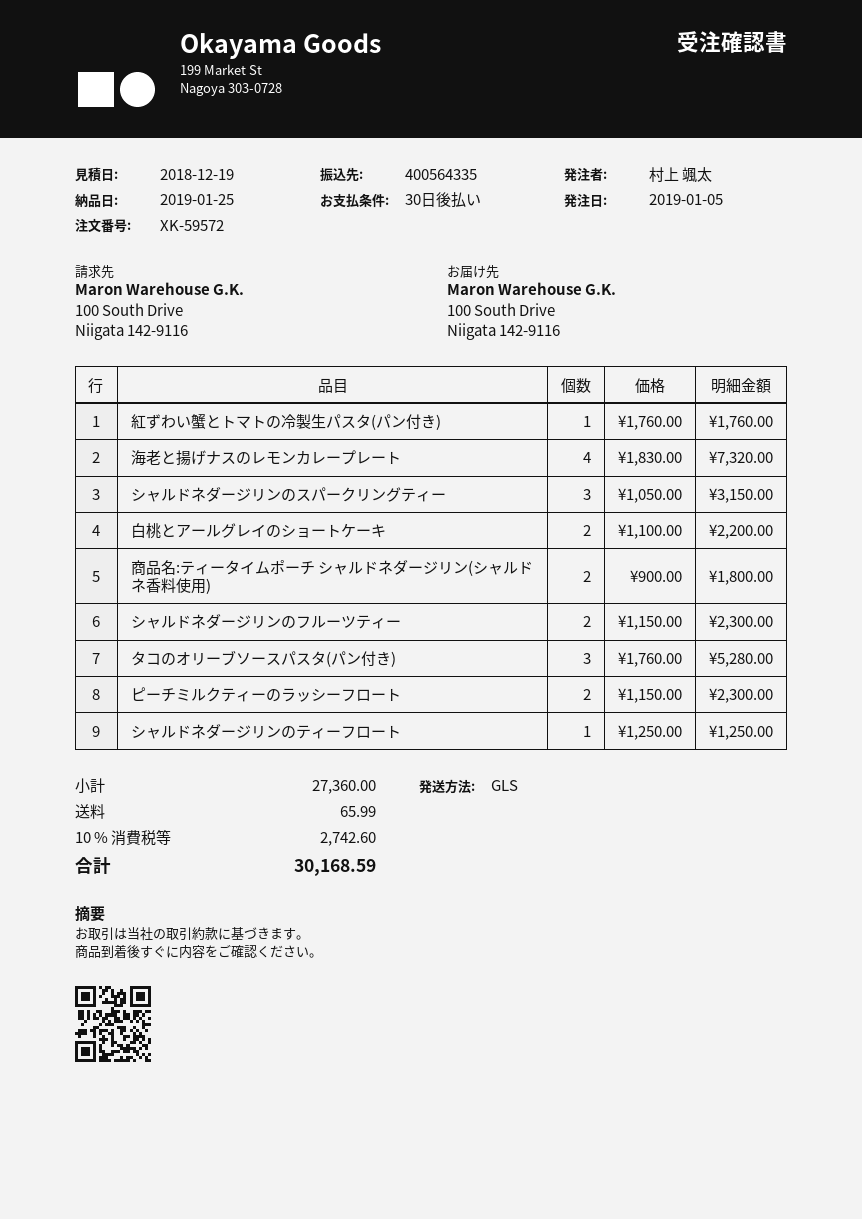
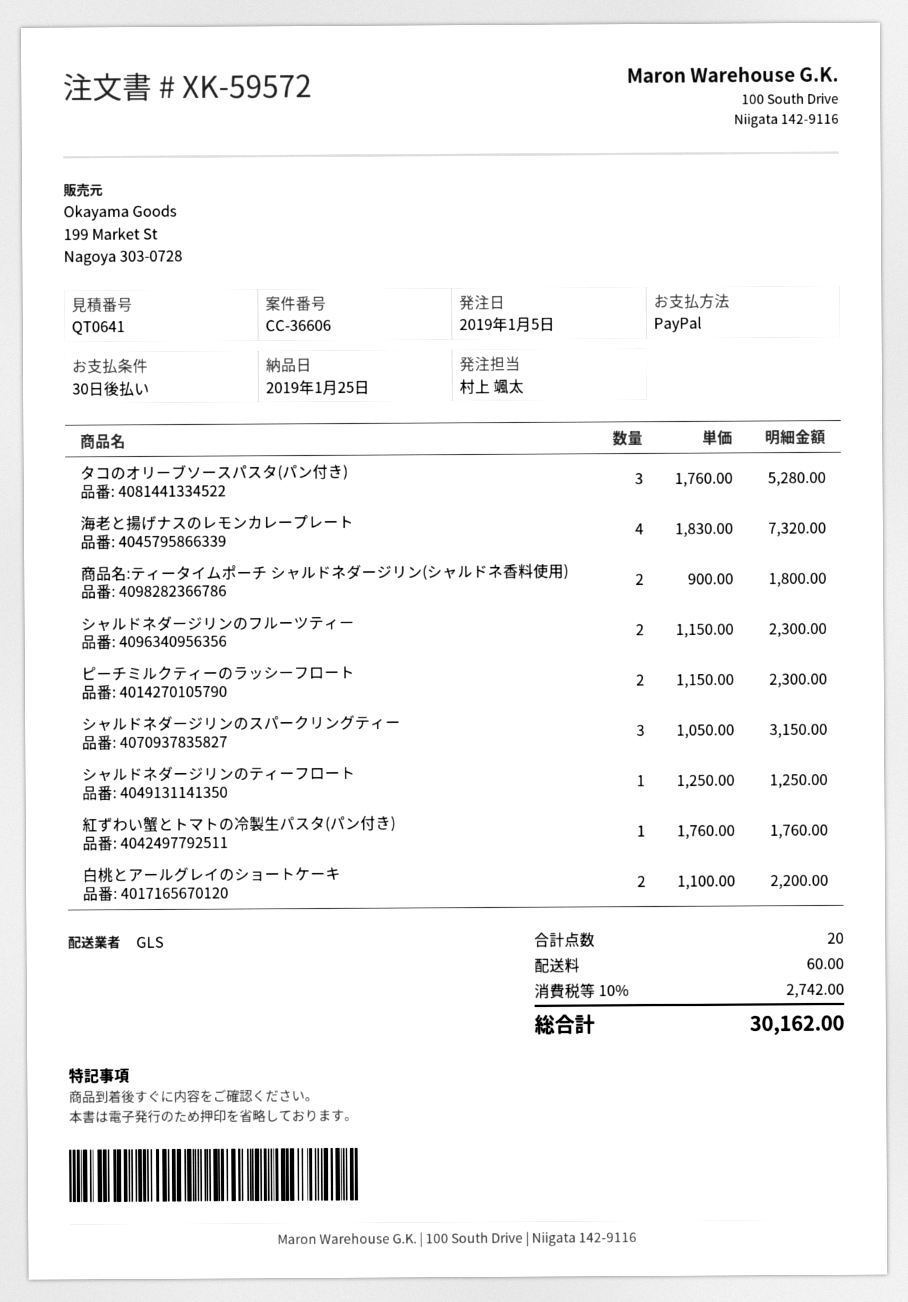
shipping: 65.99 -> 60.00
tax: 10% = 2742.60 -> 10% = 2742.00
total: 30168.59 -> 30162.00

